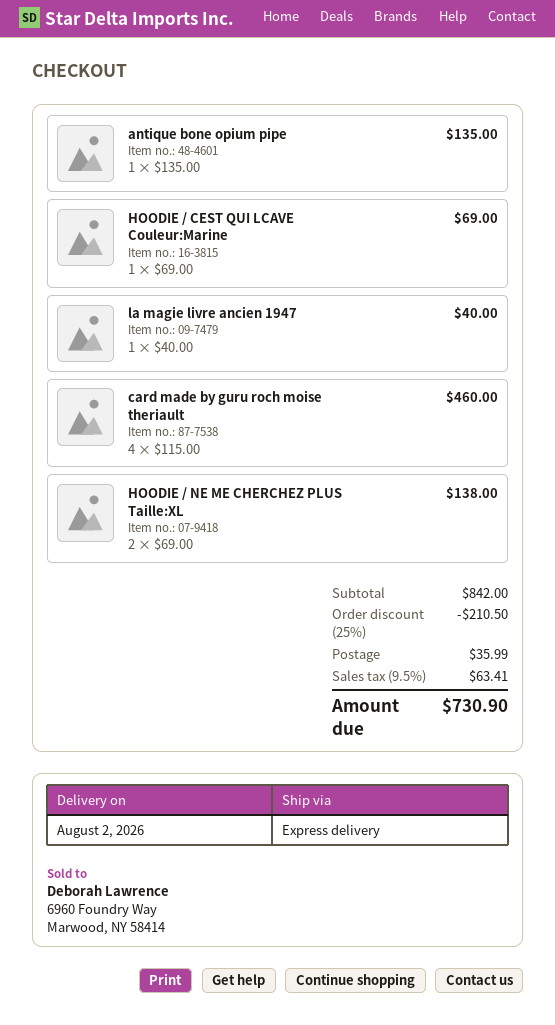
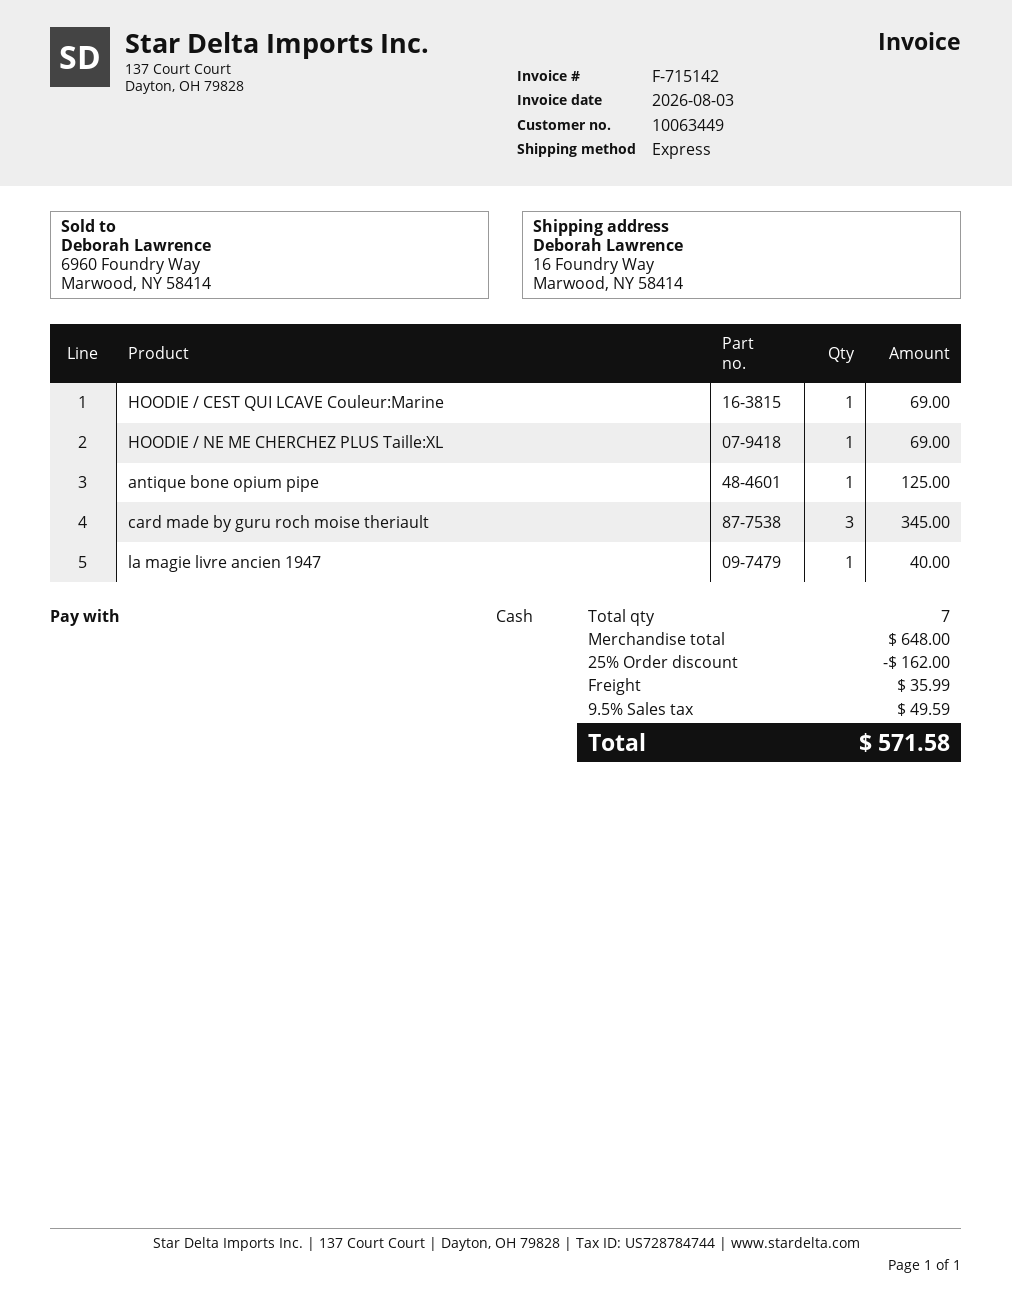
antique bone opium pipe: 1 for 135.00 -> 1 for 125.00
card made by guru roch moise theriault: 4 for 460.00 -> 3 for 345.00
HOODIE / NE ME CHERCHEZ PLUS Taille:XL: 2 for 138.00 -> 1 for 69.00
subtotal: 842.00 -> 648.00
discount: 25% = 210.50 -> 25% = 162.00
tax: 9.5% = 63.41 -> 9.5% = 49.59
total: 730.90 -> 571.58

